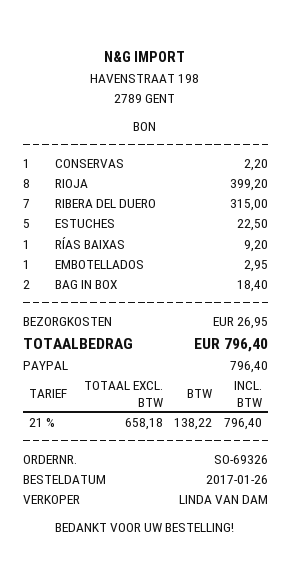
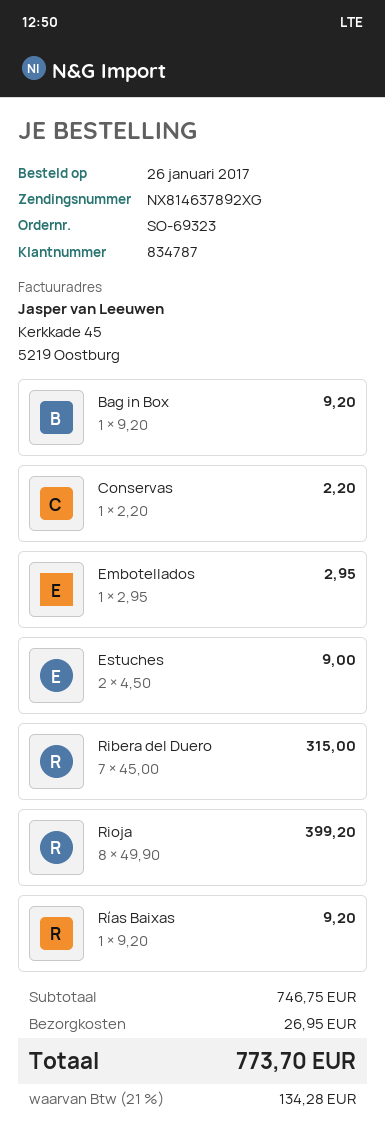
order number: SO-69326 -> SO-69323
ESTUCHES: 5 for 22.50 -> 2 for 9.00
BAG IN BOX: 2 for 18.40 -> 1 for 9.20
tax: 21% = 138.22 -> 21% = 134.28
total: 796.40 -> 773.70

